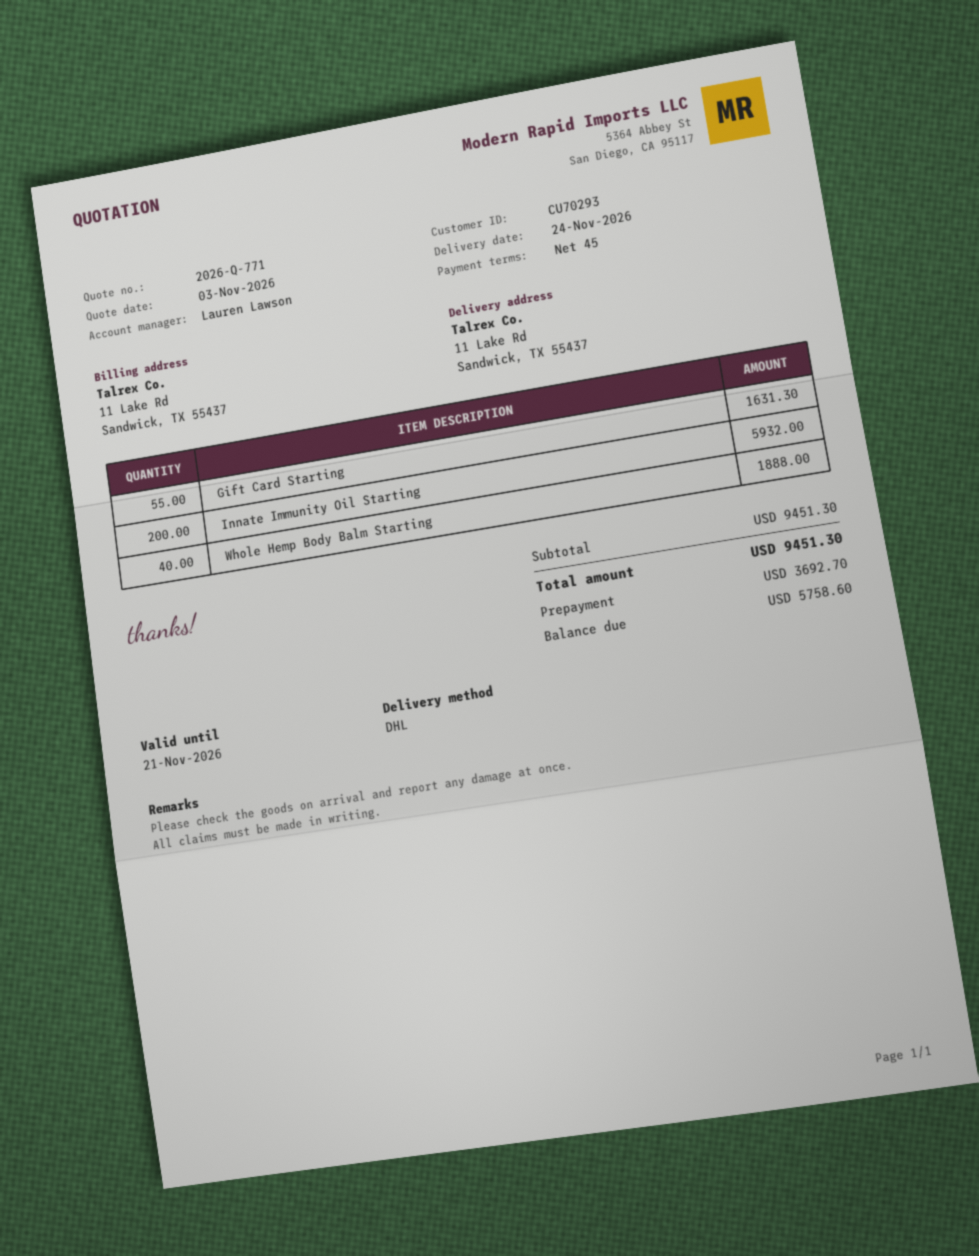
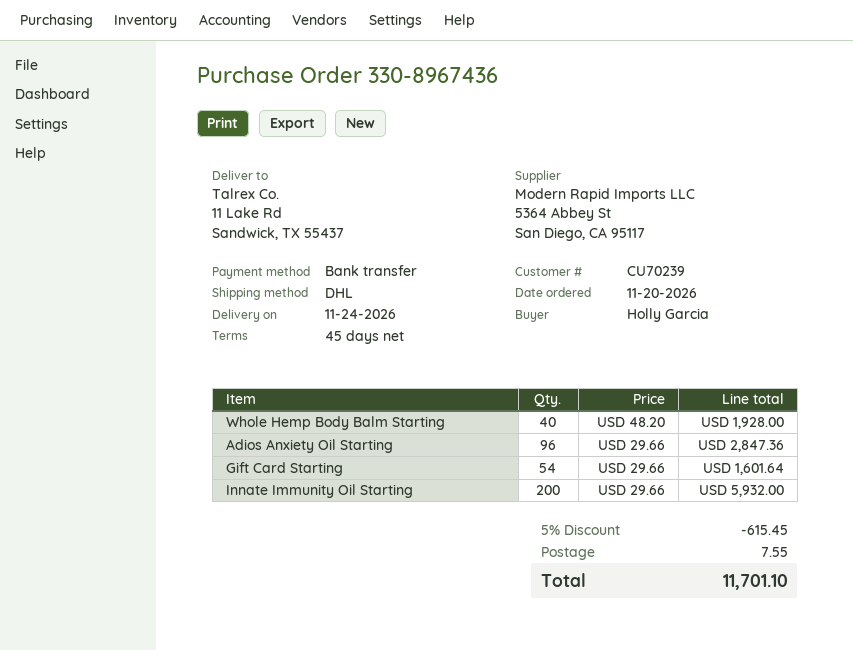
customer number: CU70293 -> CU70239
Gift Card Starting: 55 for 1631.30 -> 54 for 1601.64
Whole Hemp Body Balm Starting: 40 for 1888.00 -> 40 for 1928.00
Adios Anxiety Oil Starting: none -> 96 for 2847.36
discount: none -> 5% = 615.45
shipping: none -> 7.55
total: 9451.30 -> 11701.10

